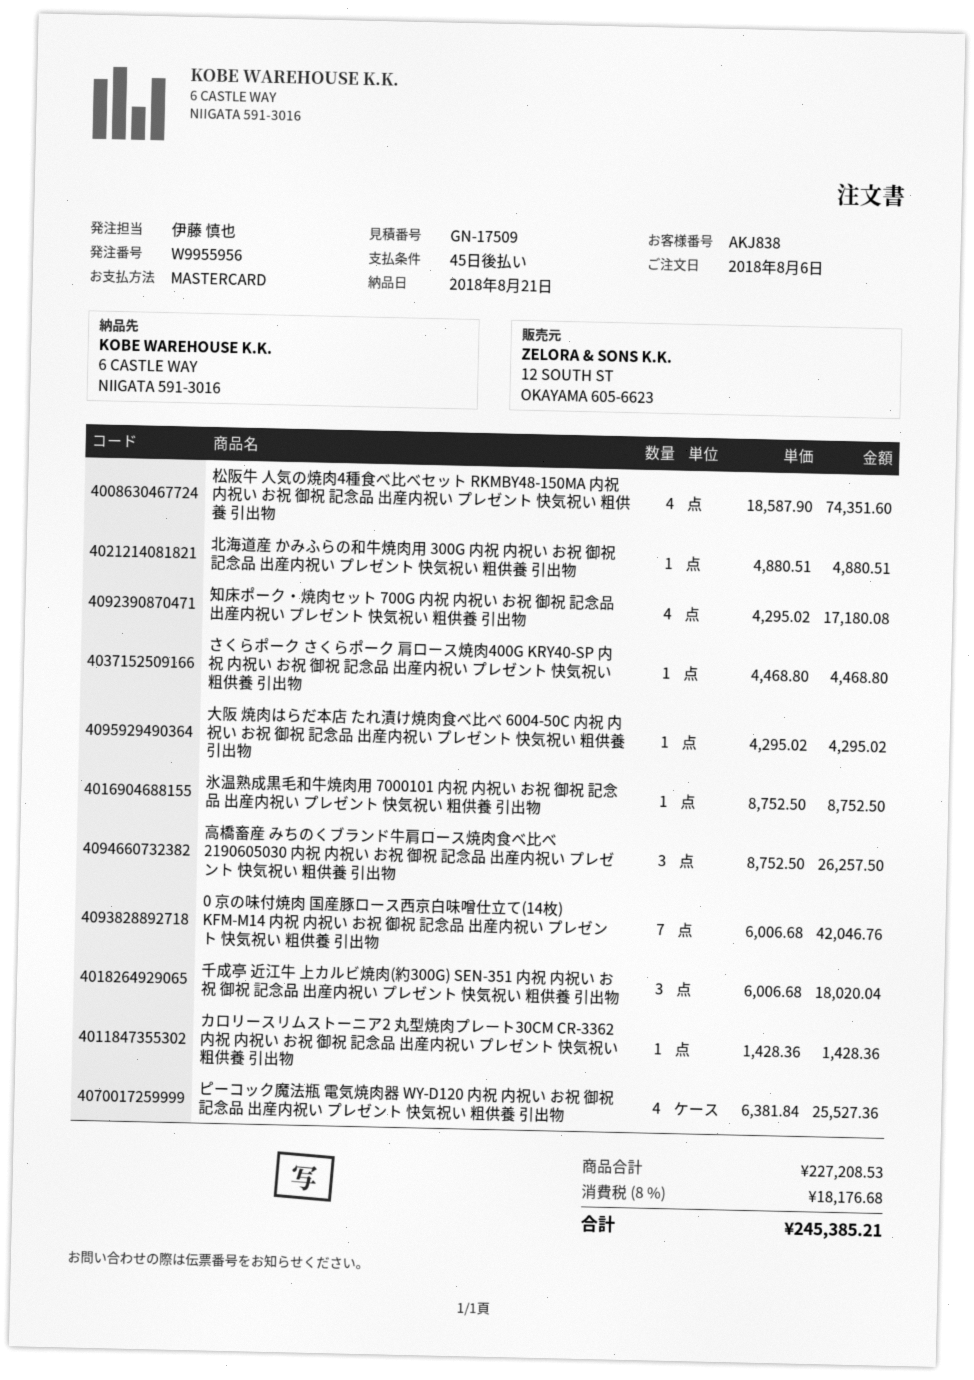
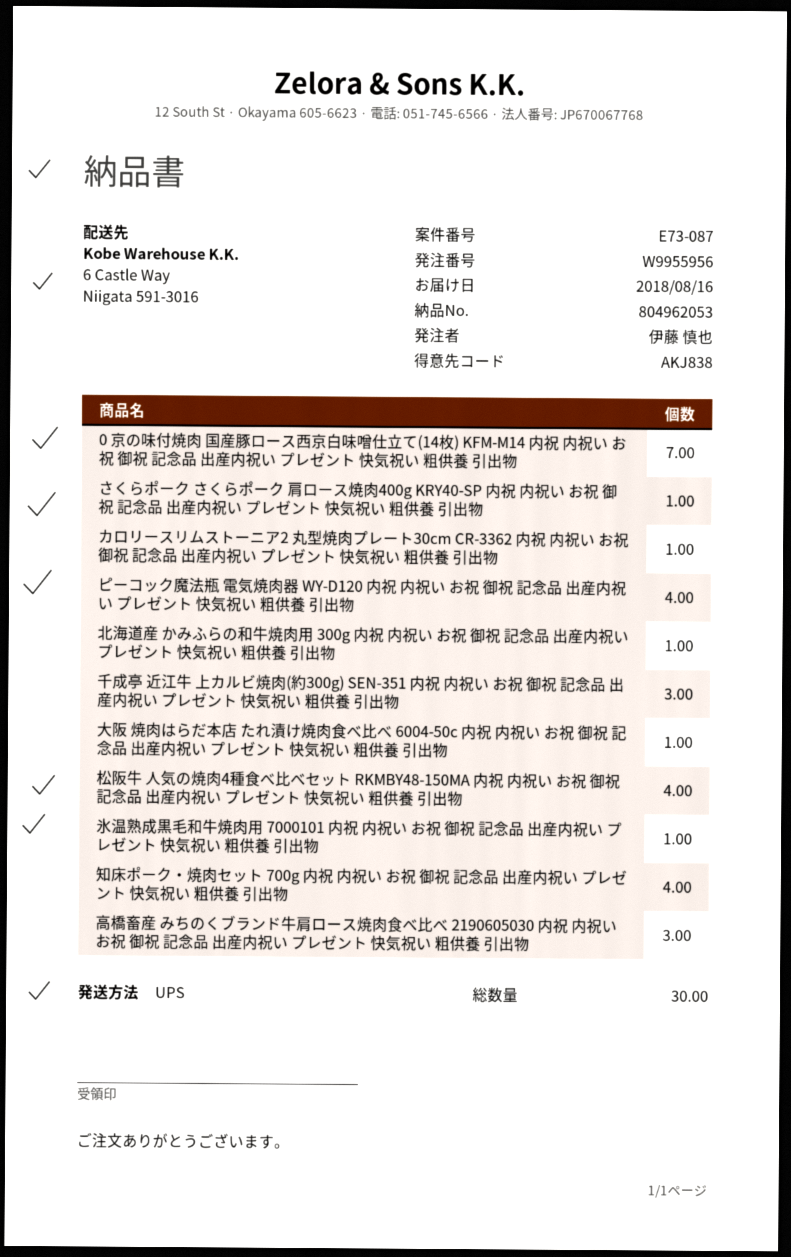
delivery date: 2018-08-21 -> 2018-08-16

